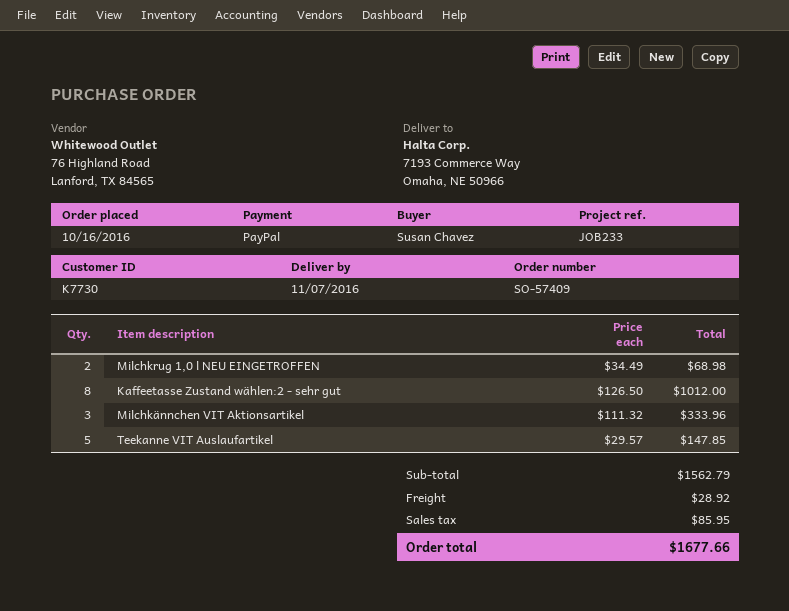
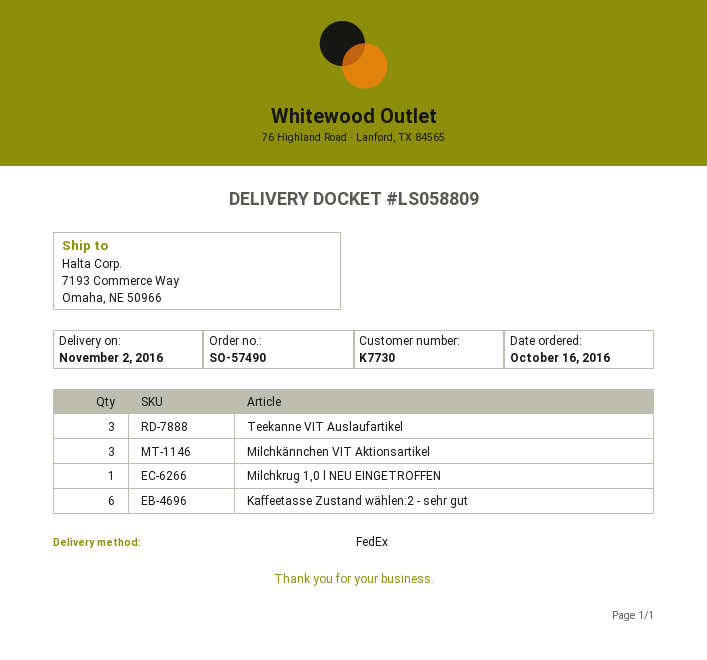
order number: SO-57409 -> SO-57490
delivery date: 2016-11-07 -> 2016-11-02
Milchkrug 1,0 l NEU EINGETROFFEN: 2 -> 1
Kaffeetasse Zustand wählen:2 - sehr gut: 8 -> 6
Teekanne VIT Auslaufartikel: 5 -> 3

